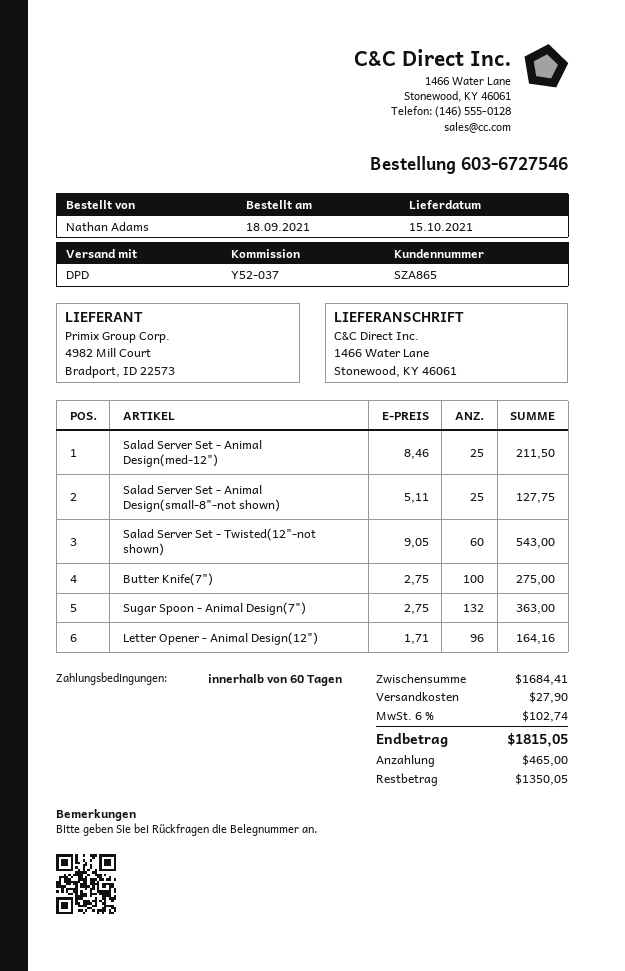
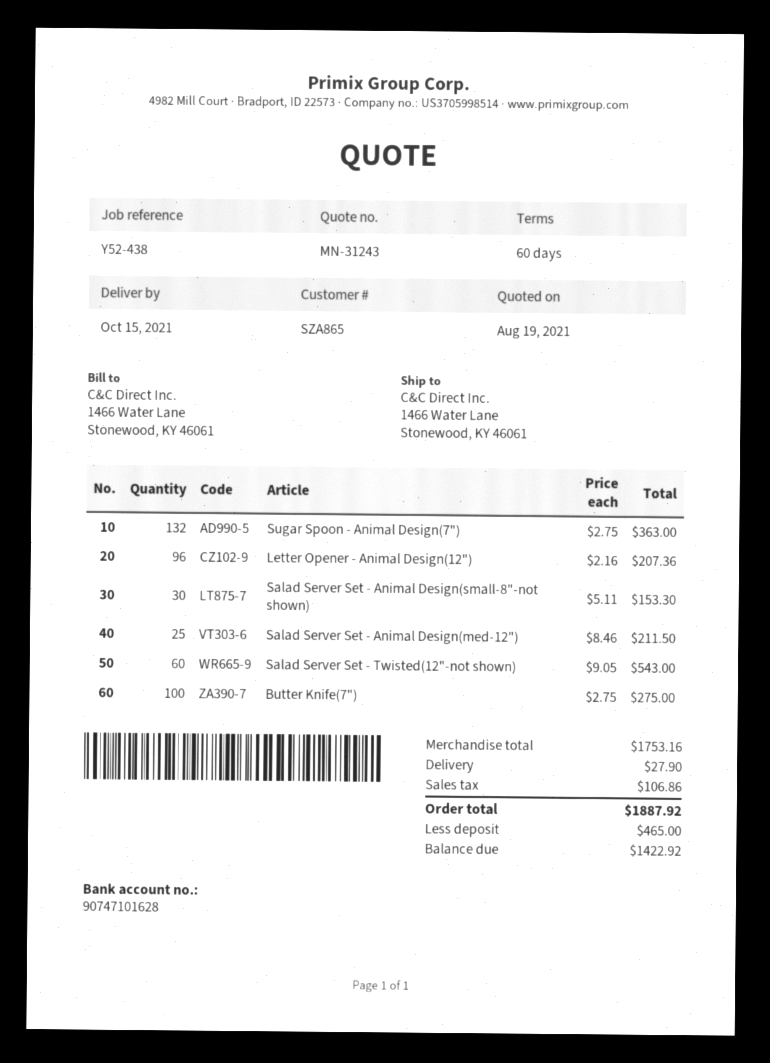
reference: Y52-037 -> Y52-438
Salad Server Set - Animal Design(small-8"-not shown): 25 x 5.11 = 127.75 -> 30 x 5.11 = 153.30
Letter Opener - Animal Design(12"): 96 x 1.71 = 164.16 -> 96 x 2.16 = 207.36
subtotal: 1684.41 -> 1753.16
tax: 102.74 -> 106.86
total: 1815.05 -> 1887.92
balance: 1350.05 -> 1422.92

